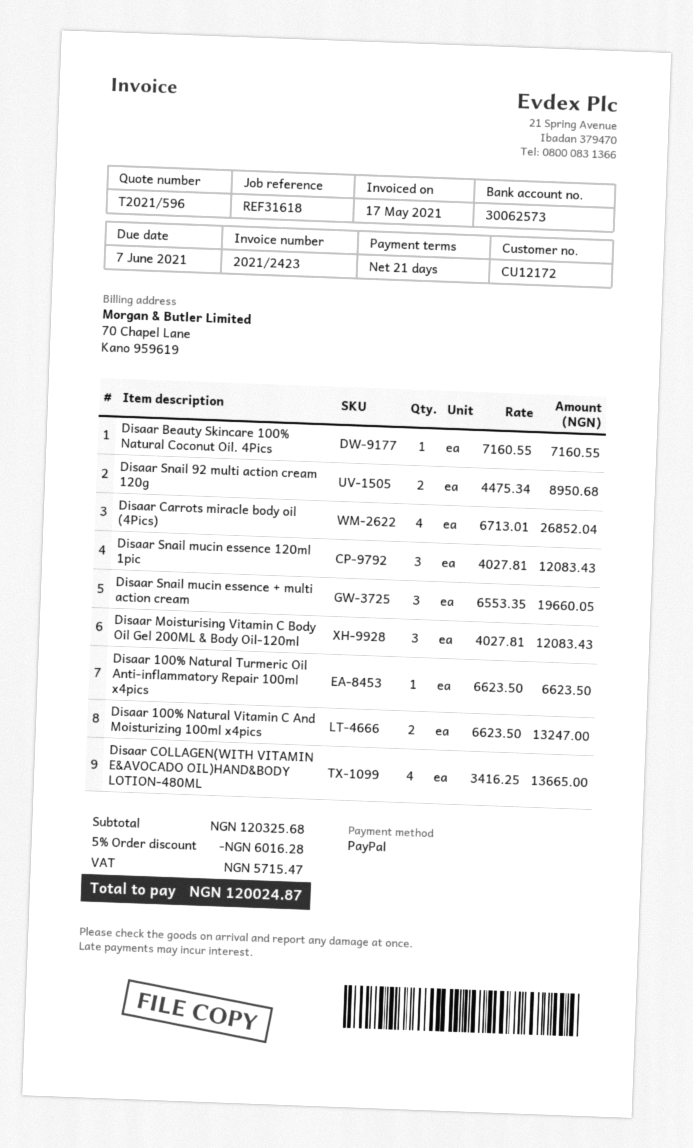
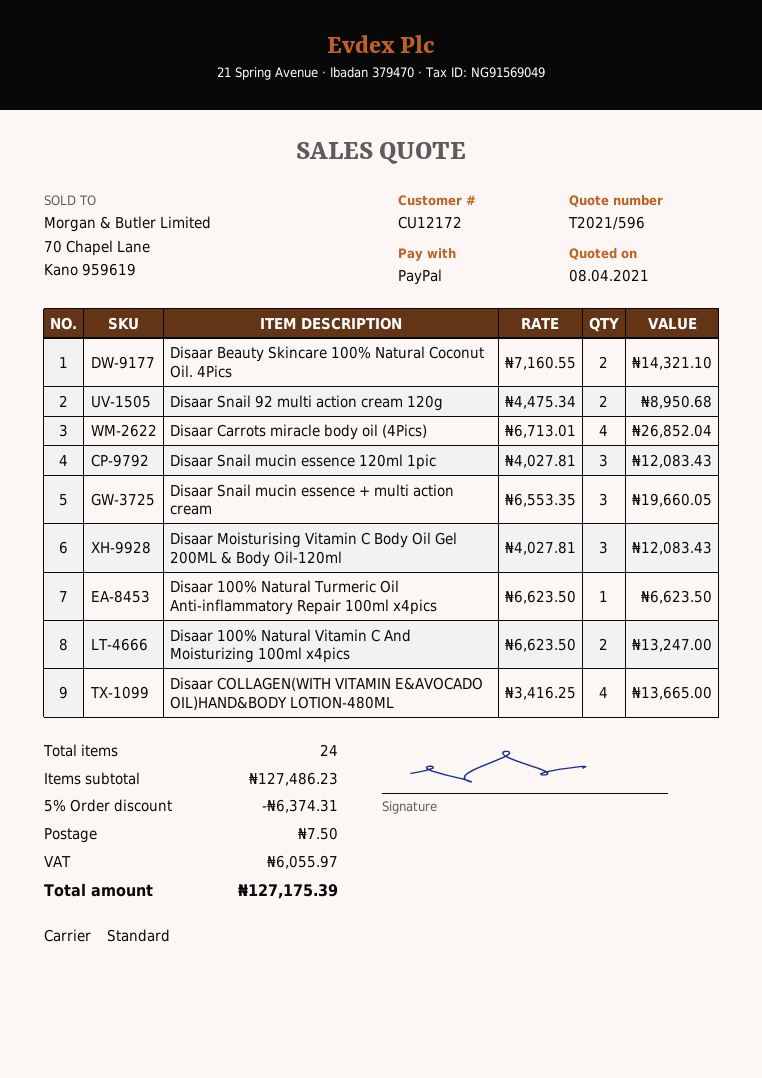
Disaar Beauty Skincare 100% Natural Coconut Oil. 4Pics: 1 x 7160.55 = 7160.55 -> 2 x 7160.55 = 14321.10
subtotal: 120325.68 -> 127486.23
discount: 5% = 6016.28 -> 5% = 6374.31
shipping: none -> 7.50
tax: 5715.47 -> 6055.97
total: 120024.87 -> 127175.39

